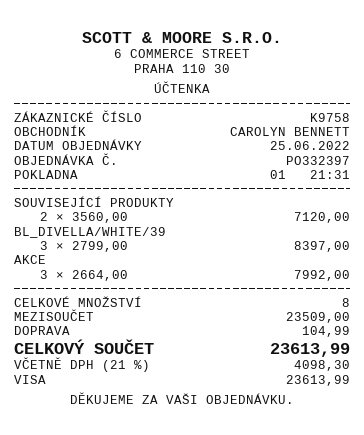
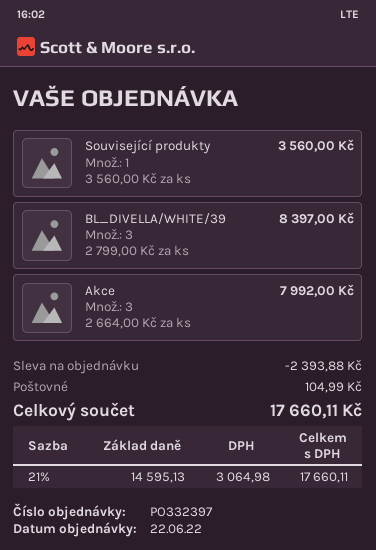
order date: 2022-06-25 -> 2022-06-22
SOUVISEJÍCÍ PRODUKTY: 2 x 3560.00 = 7120.00 -> 1 x 3560.00 = 3560.00
discount: none -> 2393.88
tax: 21% = 4098.30 -> 21% = 3064.98
total: 23613.99 -> 17660.11

